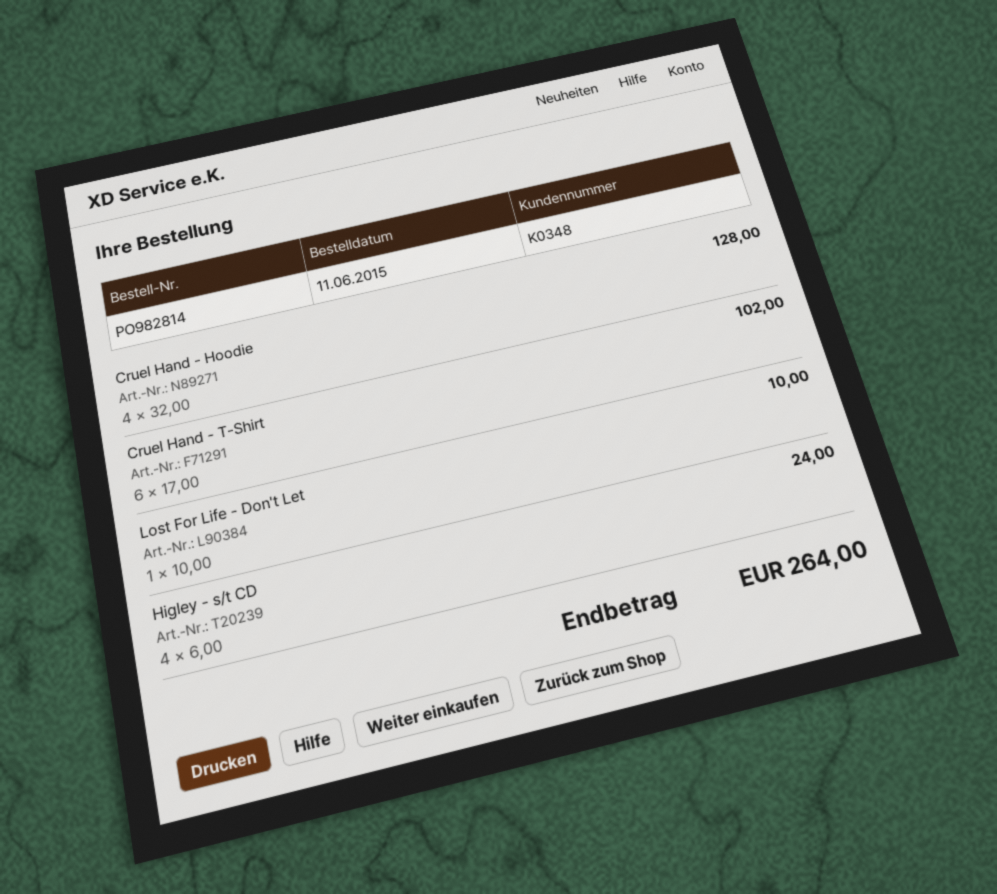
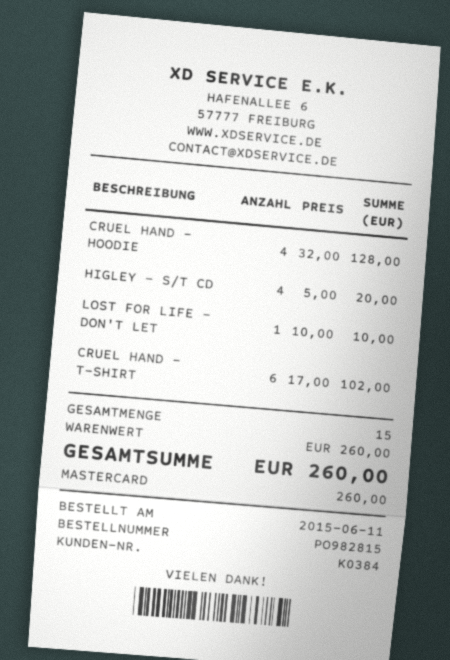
order number: PO982814 -> PO982815
customer number: K0348 -> K0384
Higley - s/t CD: 4 x 6.00 = 24.00 -> 4 x 5.00 = 20.00
total: 264.00 -> 260.00

